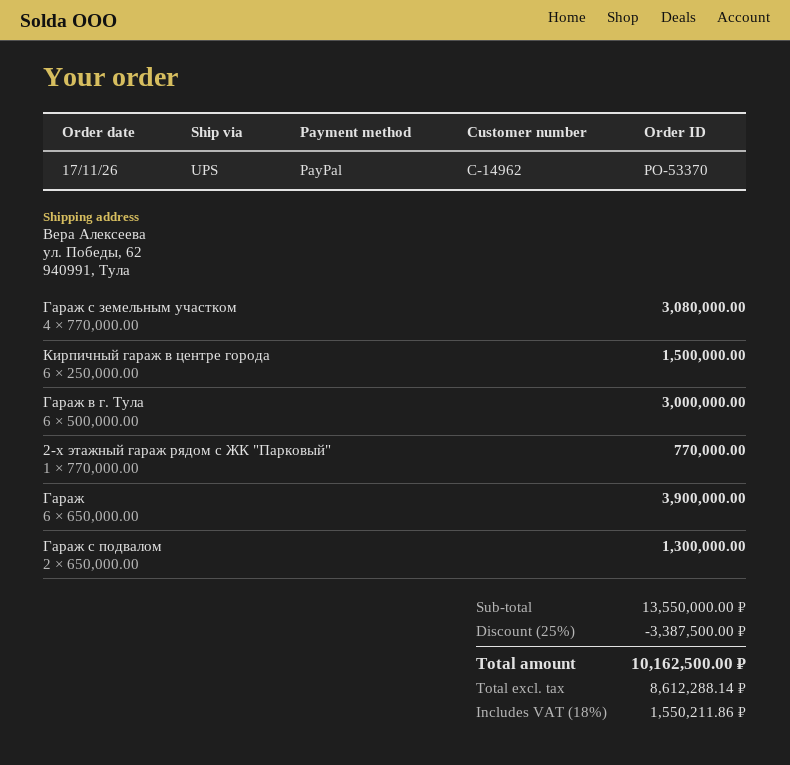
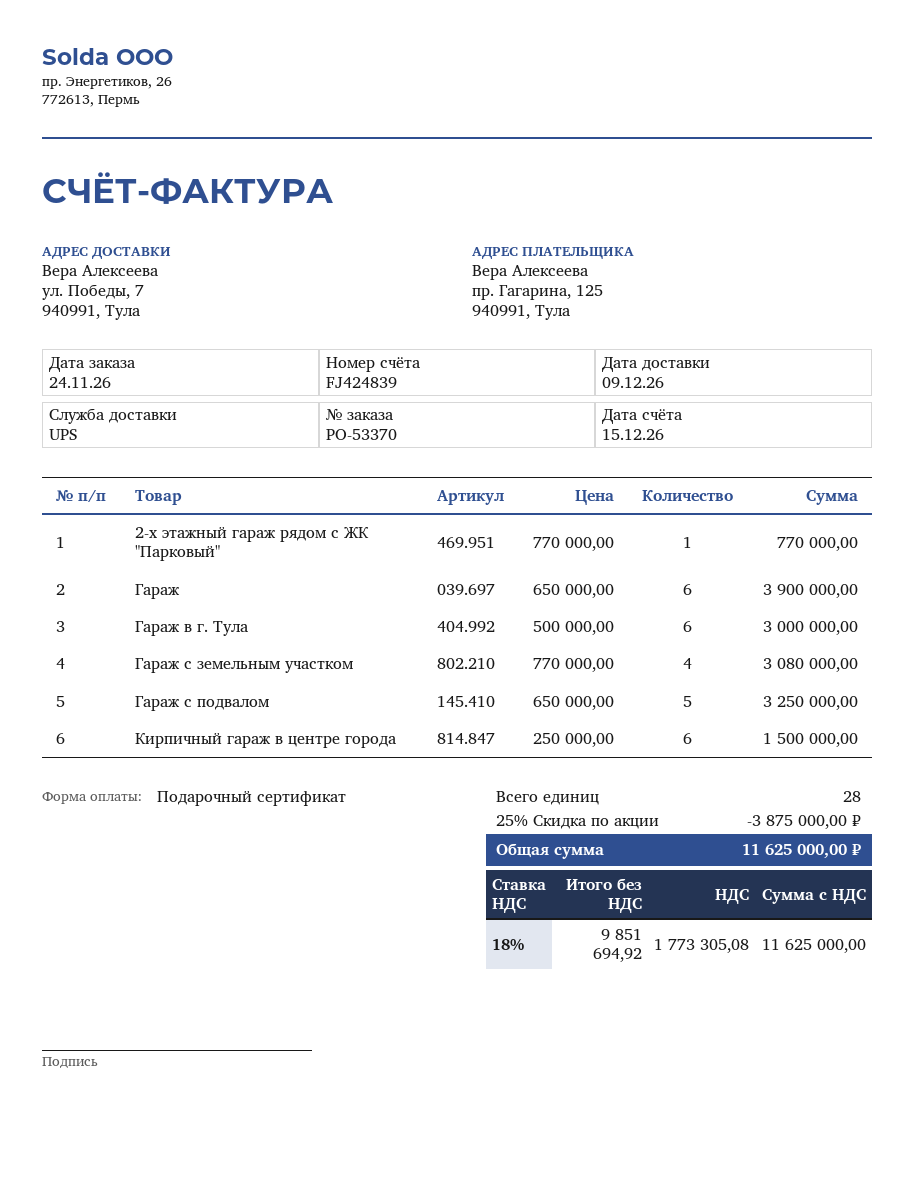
order date: 2026-11-17 -> 2026-11-24
payment method: PayPal -> gift card
ship to: ул. Победы, 62, 940991, Тула -> ул. Победы, 7, 940991, Тула
Гараж с подвалом: 2 x 650000.00 = 1300000.00 -> 5 x 650000.00 = 3250000.00
discount: 25% = 3387500.00 -> 25% = 3875000.00
net: 8612288.14 -> 9851694.92
tax: 18% = 1550211.86 -> 18% = 1773305.08
total: 10162500.00 -> 11625000.00

